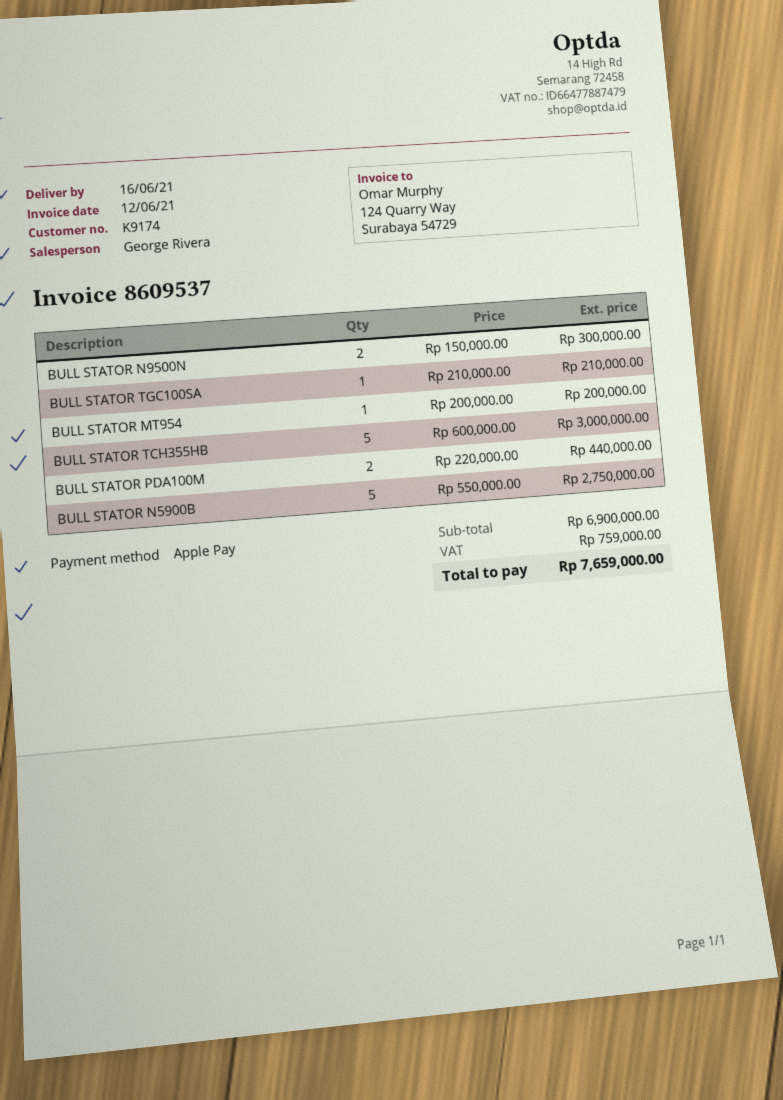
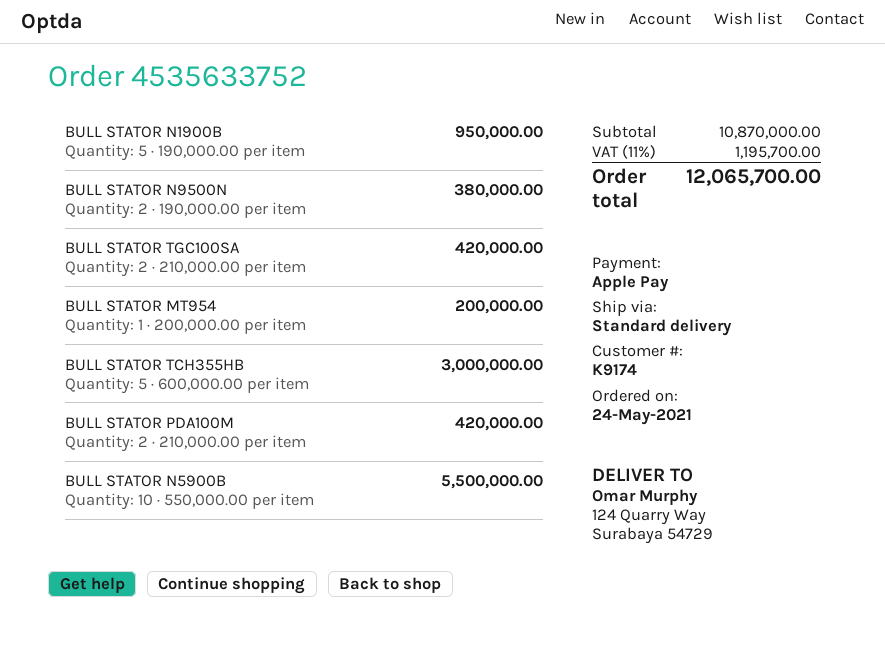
BULL STATOR N9500N: 2 x 150000.00 = 300000.00 -> 2 x 190000.00 = 380000.00
BULL STATOR TGC100SA: 1 x 210000.00 = 210000.00 -> 2 x 210000.00 = 420000.00
BULL STATOR PDA100M: 2 x 220000.00 = 440000.00 -> 2 x 210000.00 = 420000.00
BULL STATOR N5900B: 5 x 550000.00 = 2750000.00 -> 10 x 550000.00 = 5500000.00
BULL STATOR N1900B: none -> 5 x 190000.00 = 950000.00
subtotal: 6900000.00 -> 10870000.00
tax: 759000.00 -> 1195700.00
total: 7659000.00 -> 12065700.00

